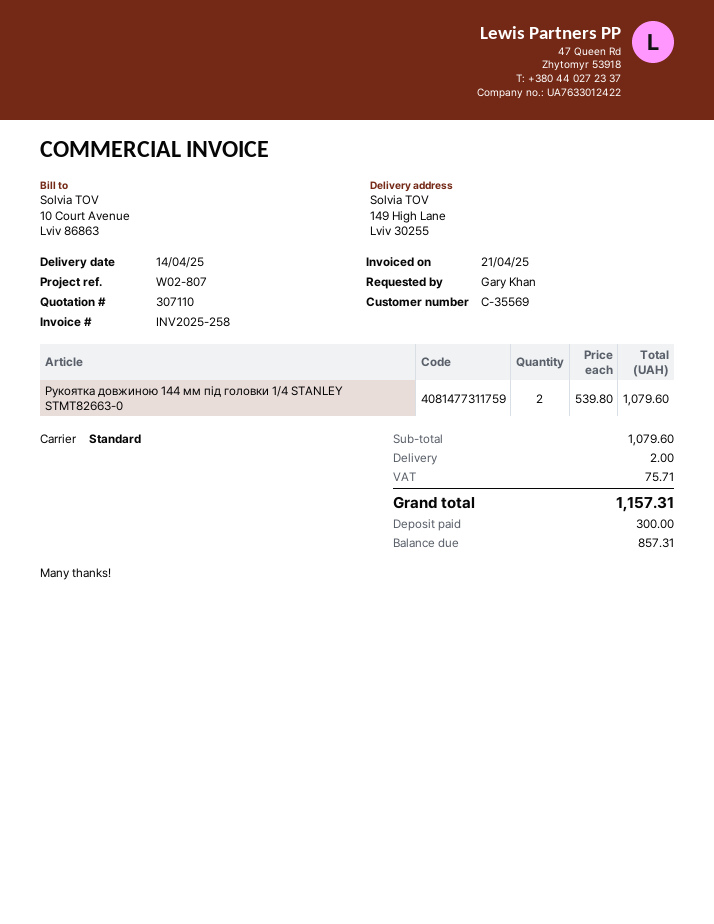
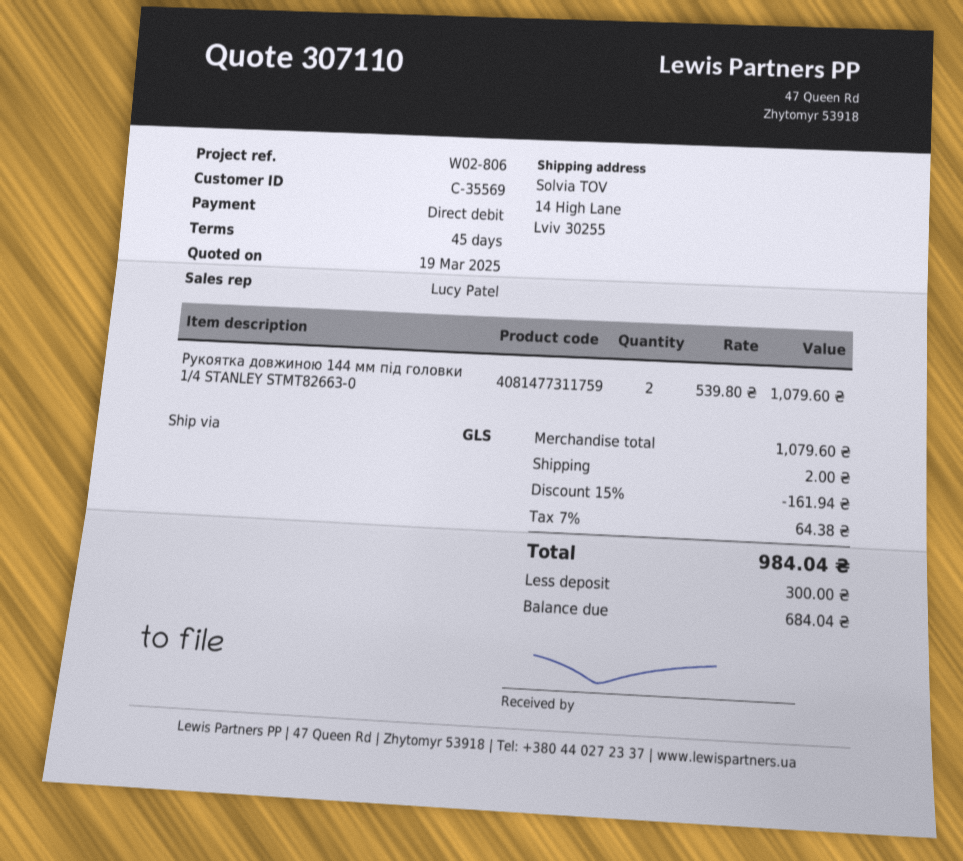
reference: W02-807 -> W02-806
shipping method: standard -> GLS
ship to: 149 High Lane, Lviv 30255 -> 14 High Lane, Lviv 30255
discount: none -> 15% = 161.94
tax: 75.71 -> 64.38
total: 1157.31 -> 984.04
balance: 857.31 -> 684.04

